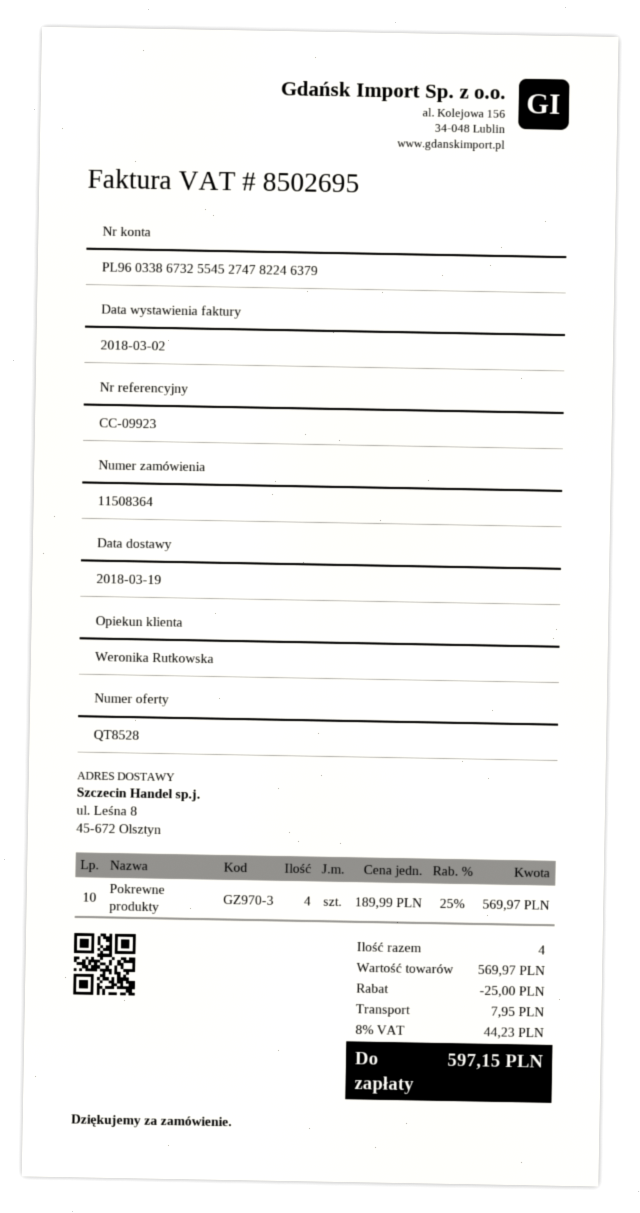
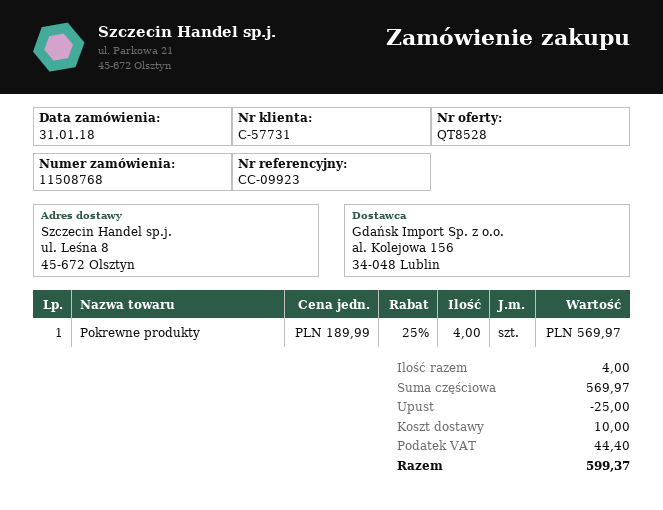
order number: 11508364 -> 11508768
shipping: 7.95 -> 10.00
tax: 44.23 -> 44.40
total: 597.15 -> 599.37

